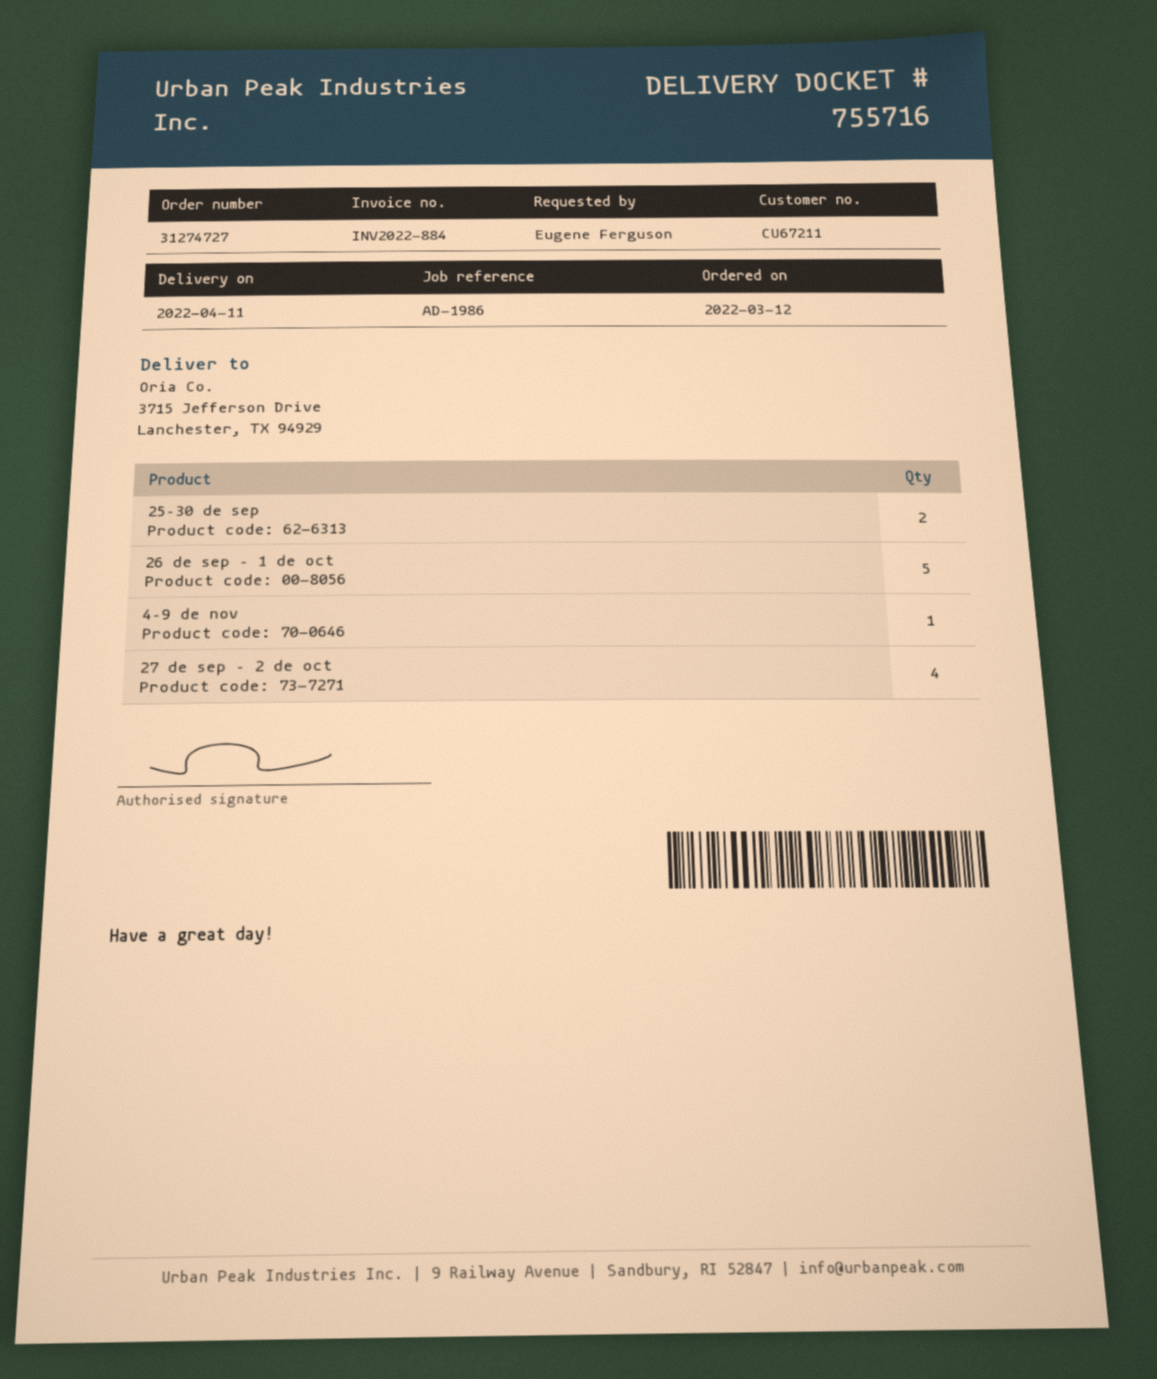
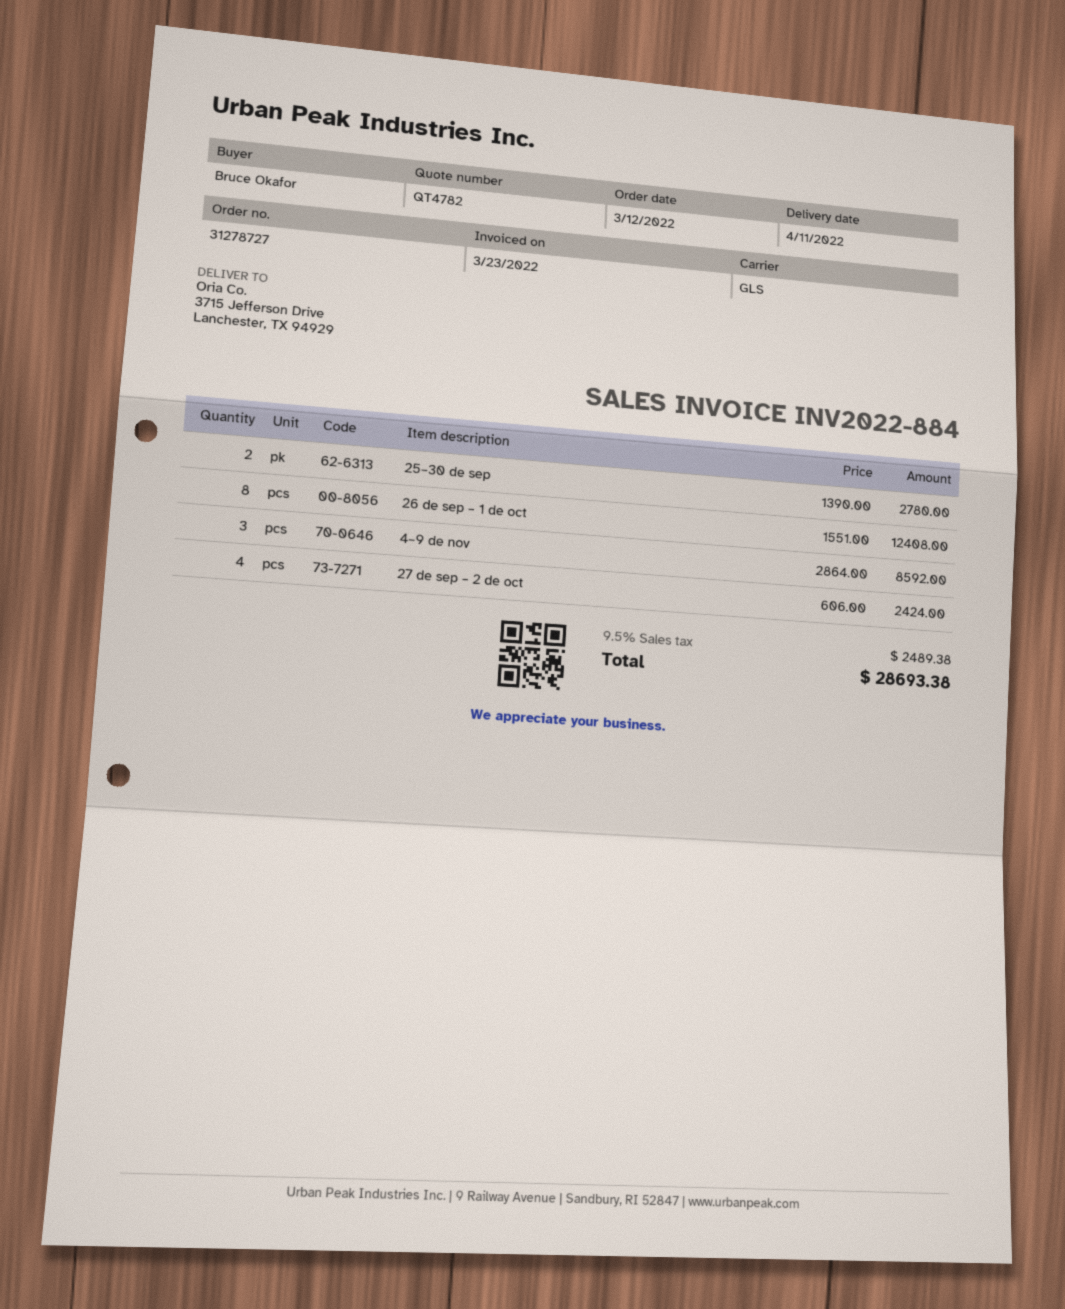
order number: 31274727 -> 31278727
ordered by: Eugene Ferguson -> Bruce Okafor
26 de sep – 1 de oct: 5 -> 8
4–9 de nov: 1 -> 3

